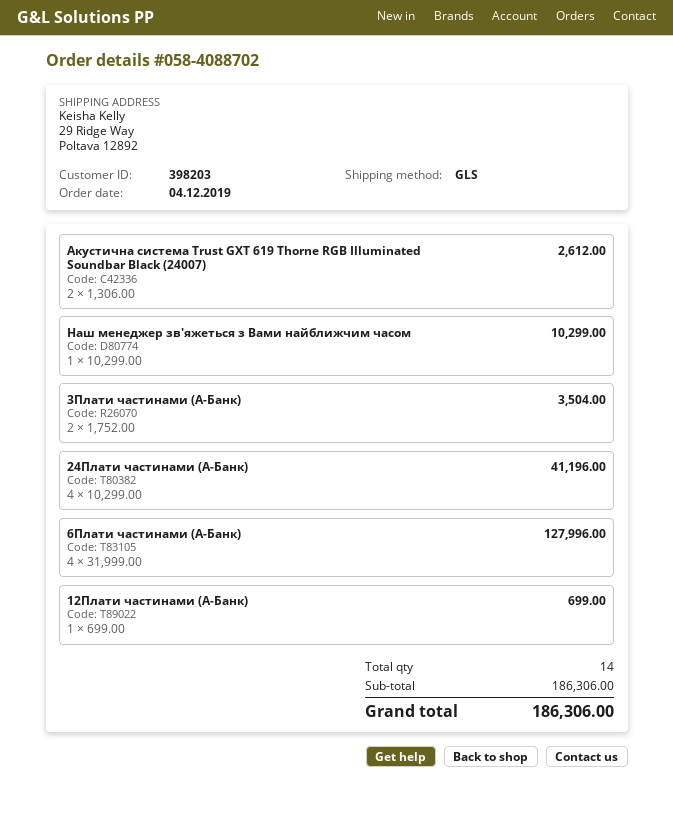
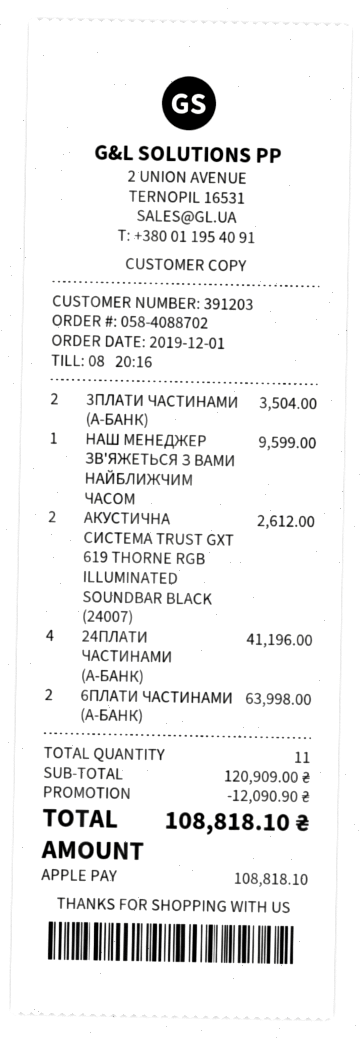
order date: 2019-12-04 -> 2019-12-01
customer number: 398203 -> 391203
Наш менеджер зв'яжеться з Вами найближчим часом: 1 for 10299.00 -> 1 for 9599.00
6Плати частинами (А-Банк): 4 for 127996.00 -> 2 for 63998.00
12Плати частинами (А-Банк): 1 for 699.00 -> none
total quantity: 14 -> 11
subtotal: 186306.00 -> 120909.00
discount: none -> 12090.90
total: 186306.00 -> 108818.10

